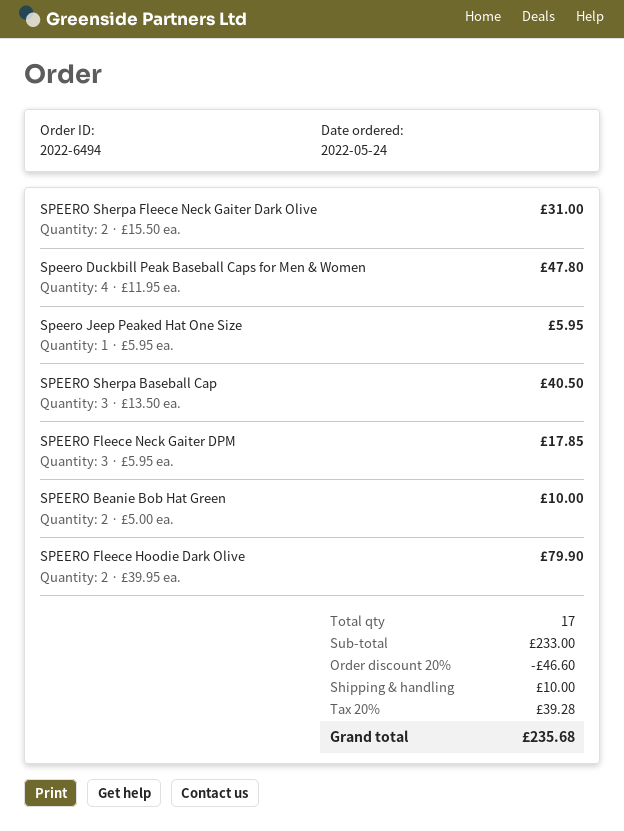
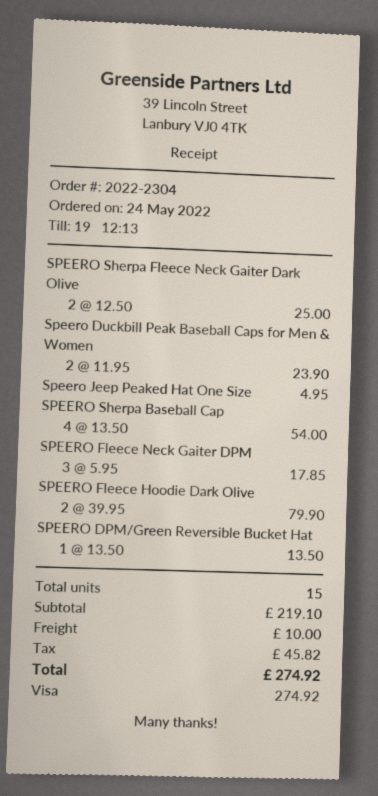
order number: 2022-6494 -> 2022-2304
SPEERO Sherpa Fleece Neck Gaiter Dark Olive: 2 x 15.50 = 31.00 -> 2 x 12.50 = 25.00
Speero Duckbill Peak Baseball Caps for Men & Women: 4 x 11.95 = 47.80 -> 2 x 11.95 = 23.90
Speero Jeep Peaked Hat One Size: 1 x 5.95 = 5.95 -> 1 x 4.95 = 4.95
SPEERO Sherpa Baseball Cap: 3 x 13.50 = 40.50 -> 4 x 13.50 = 54.00
SPEERO Beanie Bob Hat Green: 2 x 5.00 = 10.00 -> none
SPEERO DPM/Green Reversible Bucket Hat: none -> 1 x 13.50 = 13.50
total quantity: 17 -> 15
subtotal: 233.00 -> 219.10
discount: 20% = 46.60 -> none
tax: 39.28 -> 45.82
total: 235.68 -> 274.92

